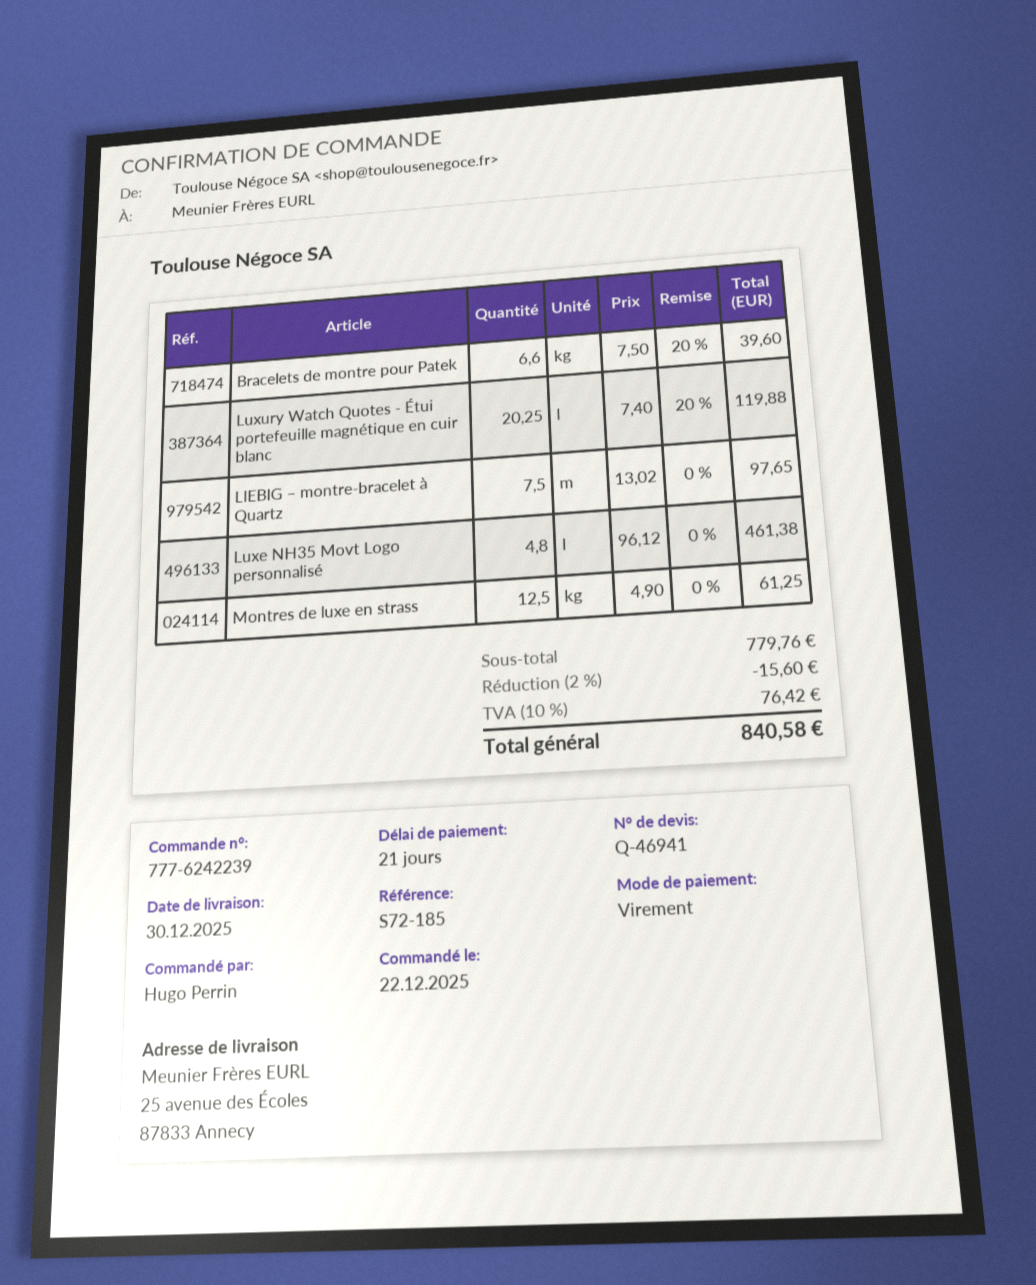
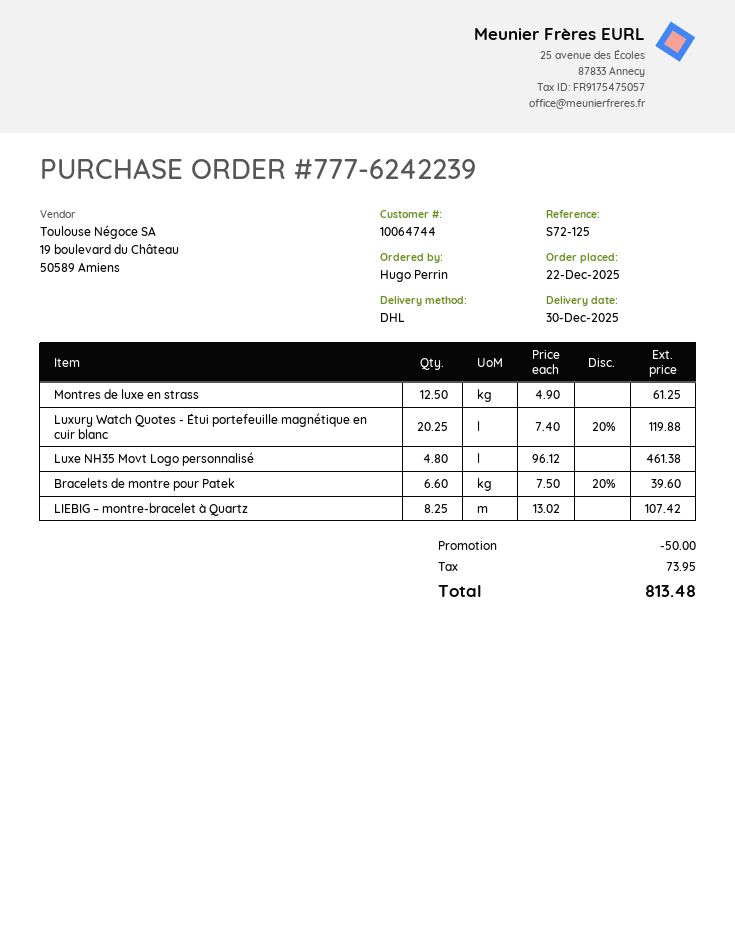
reference: S72-185 -> S72-125
LIEBIG – montre-bracelet à Quartz: 7.5 x 13.02 = 97.65 -> 8.25 x 13.02 = 107.42
discount: 15.60 -> 50.00
tax: 76.42 -> 73.95
total: 840.58 -> 813.48

